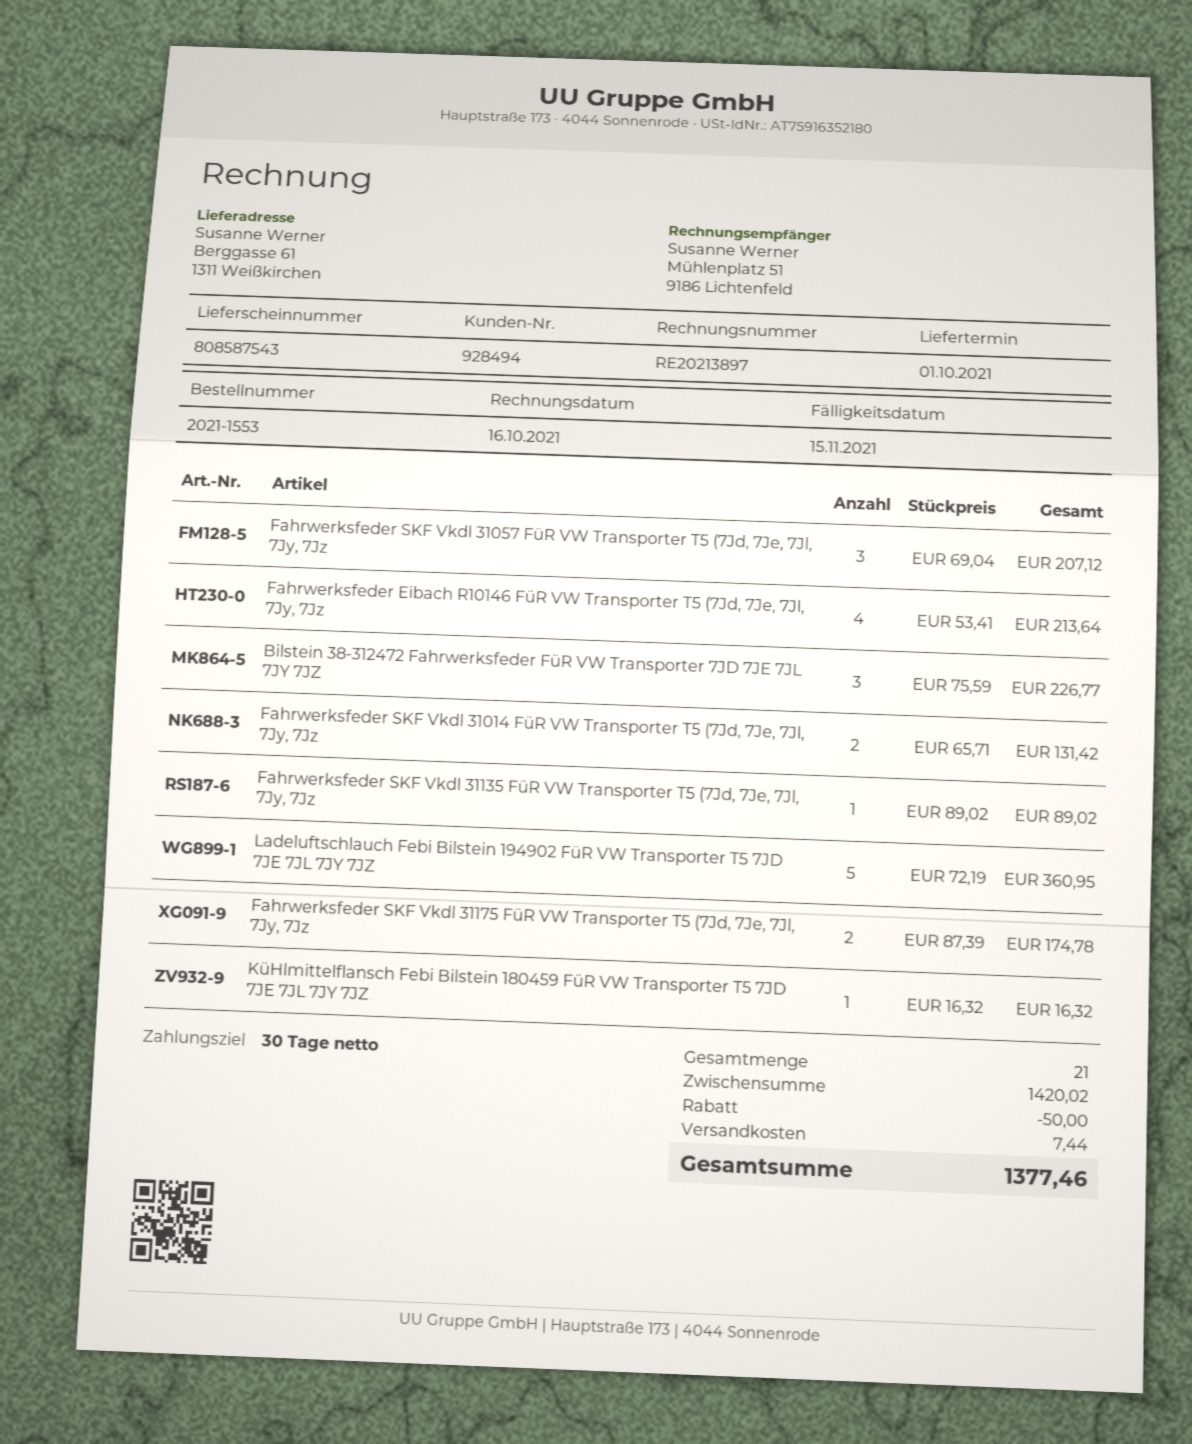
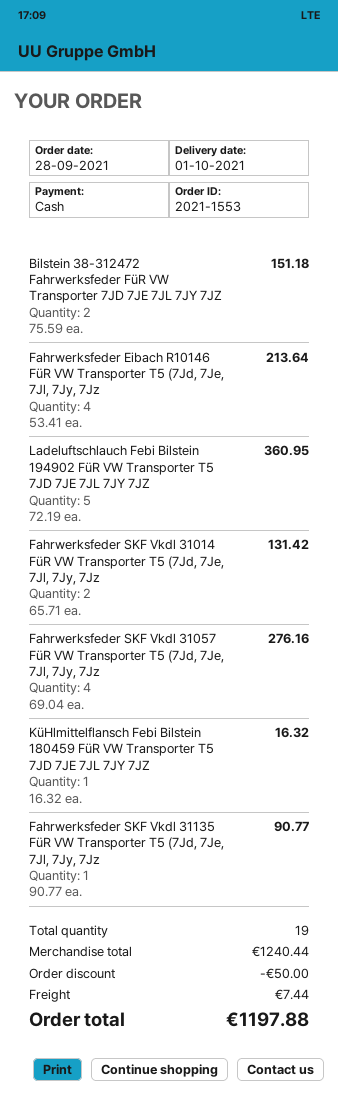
Fahrwerksfeder SKF Vkdl 31057 FüR VW Transporter T5 (7Jd, 7Je, 7Jl, 7Jy, 7Jz: 3 x 69.04 = 207.12 -> 4 x 69.04 = 276.16
Bilstein 38-312472 Fahrwerksfeder FüR VW Transporter 7JD 7JE 7JL 7JY 7JZ: 3 x 75.59 = 226.77 -> 2 x 75.59 = 151.18
Fahrwerksfeder SKF Vkdl 31135 FüR VW Transporter T5 (7Jd, 7Je, 7Jl, 7Jy, 7Jz: 1 x 89.02 = 89.02 -> 1 x 90.77 = 90.77
Fahrwerksfeder SKF Vkdl 31175 FüR VW Transporter T5 (7Jd, 7Je, 7Jl, 7Jy, 7Jz: 2 x 87.39 = 174.78 -> none
total quantity: 21 -> 19
subtotal: 1420.02 -> 1240.44
total: 1377.46 -> 1197.88

